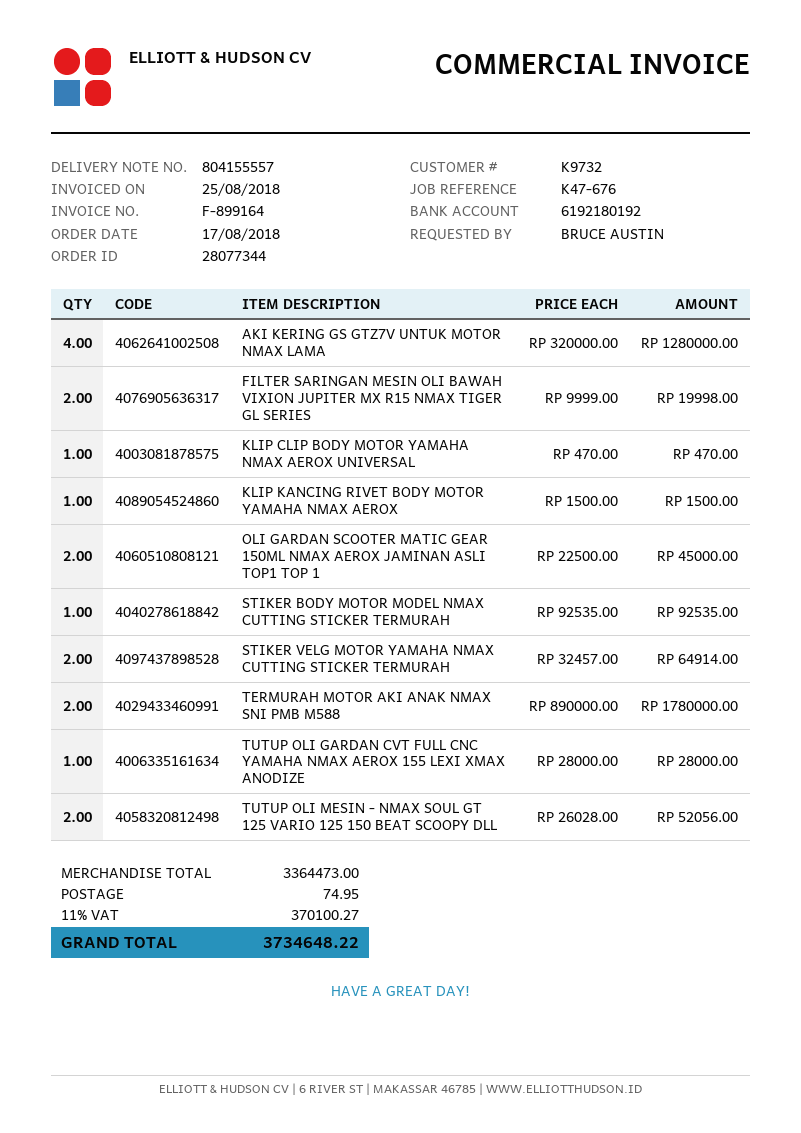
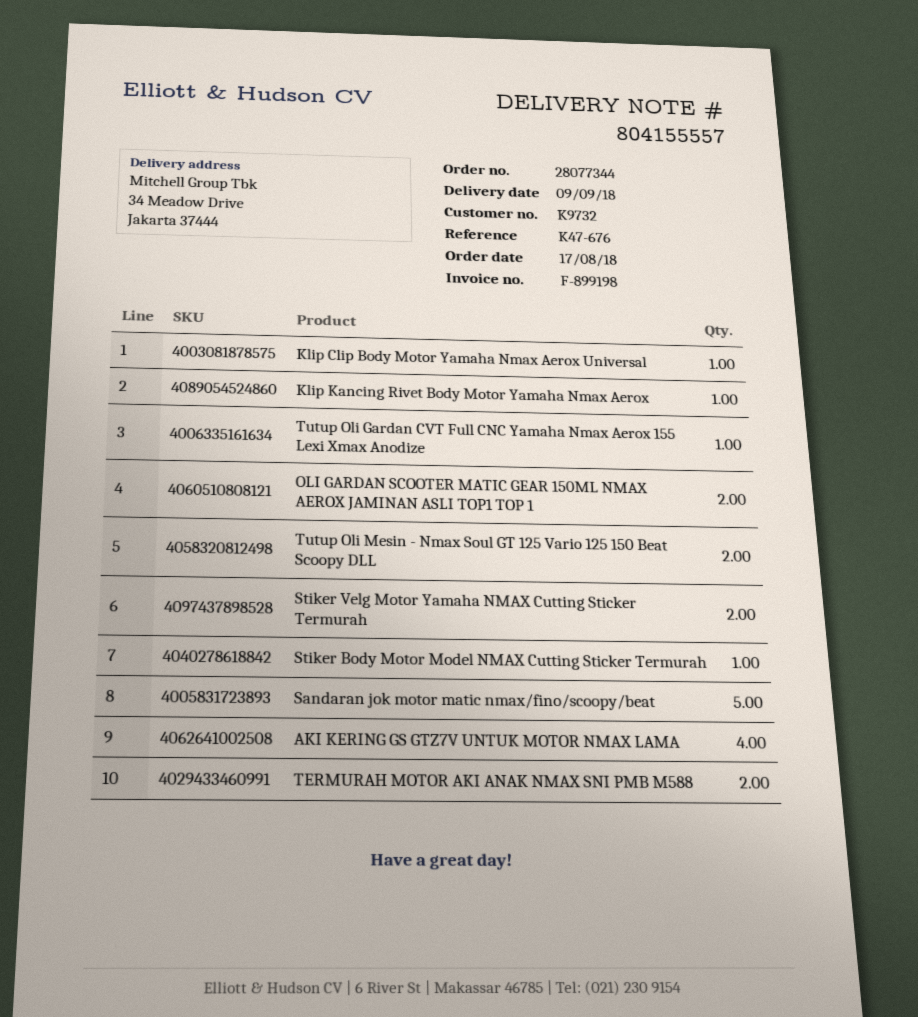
invoice number: F-899164 -> F-899198
FILTER SARINGAN MESIN OLI BAWAH VIXION JUPITER MX R15 NMAX TIGER GL SERIES: 2 -> none
Sandaran jok motor matic nmax/fino/scoopy/beat: none -> 5

